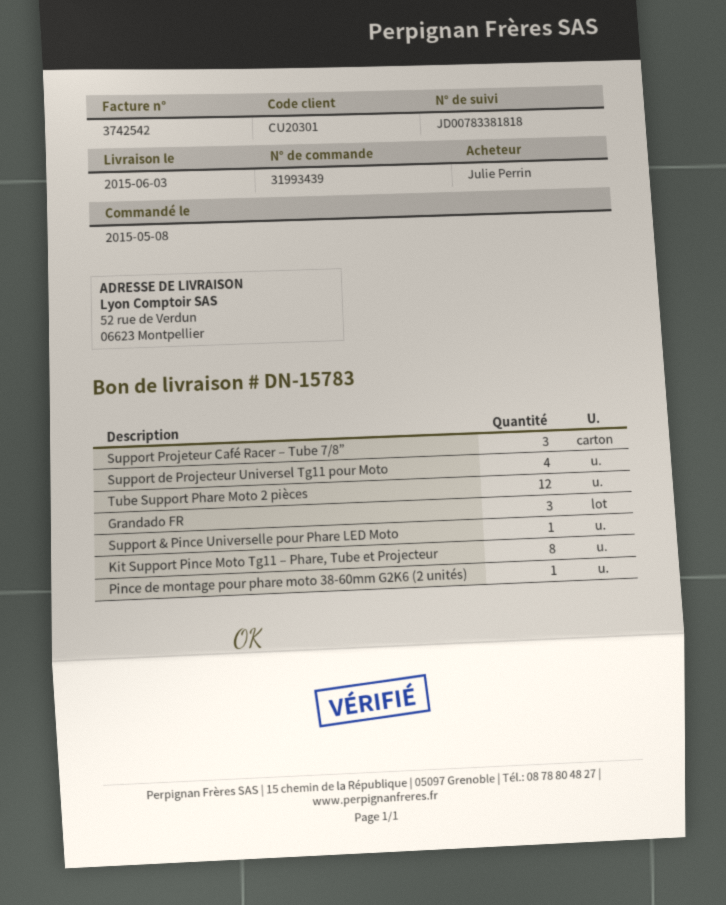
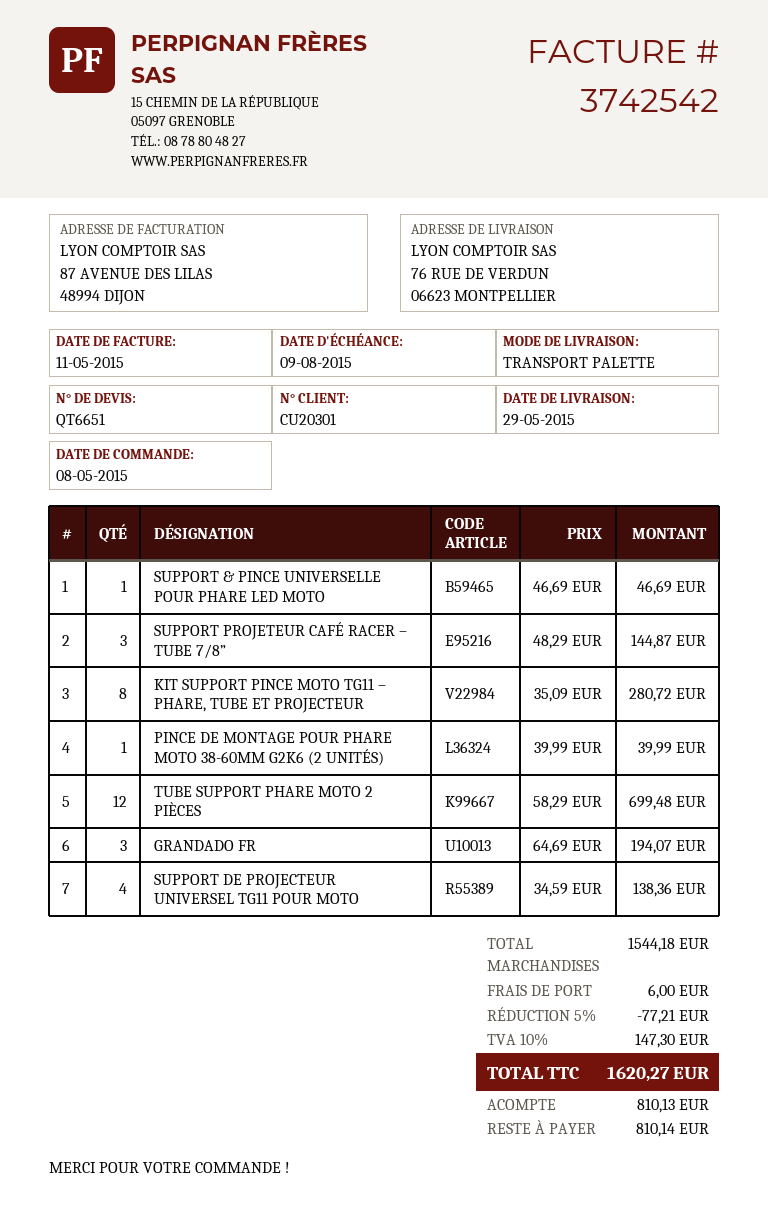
delivery date: 2015-06-03 -> 2015-05-29
ship to: 52 rue de Verdun, 06623 Montpellier -> 76 RUE DE VERDUN, 06623 MONTPELLIER

